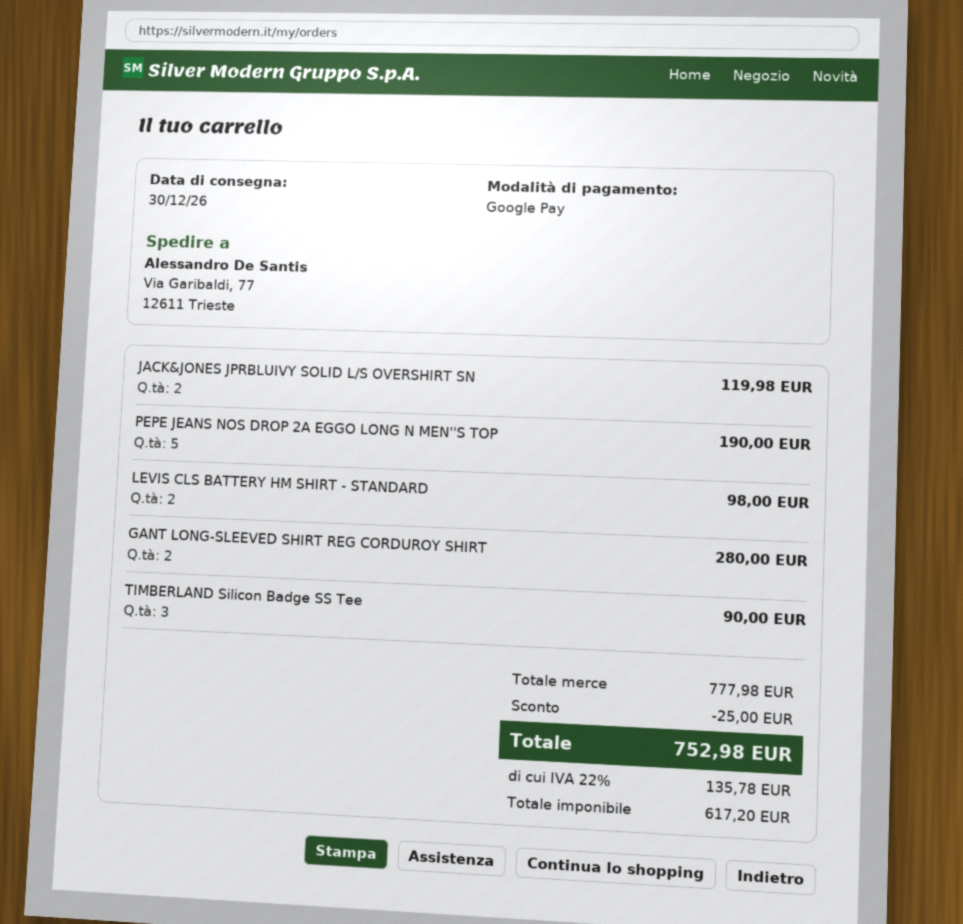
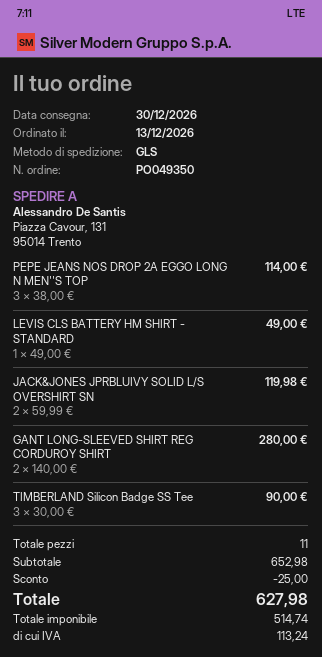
ship to: Via Garibaldi, 77, 12611 Trieste -> Piazza Cavour, 131, 95014 Trento
PEPE JEANS NOS DROP 2A EGGO LONG N MEN''S TOP: 5 for 190.00 -> 3 for 114.00
LEVIS CLS BATTERY HM SHIRT - STANDARD: 2 for 98.00 -> 1 for 49.00
subtotal: 777.98 -> 652.98
net: 617.20 -> 514.74
tax: 135.78 -> 113.24
total: 752.98 -> 627.98

